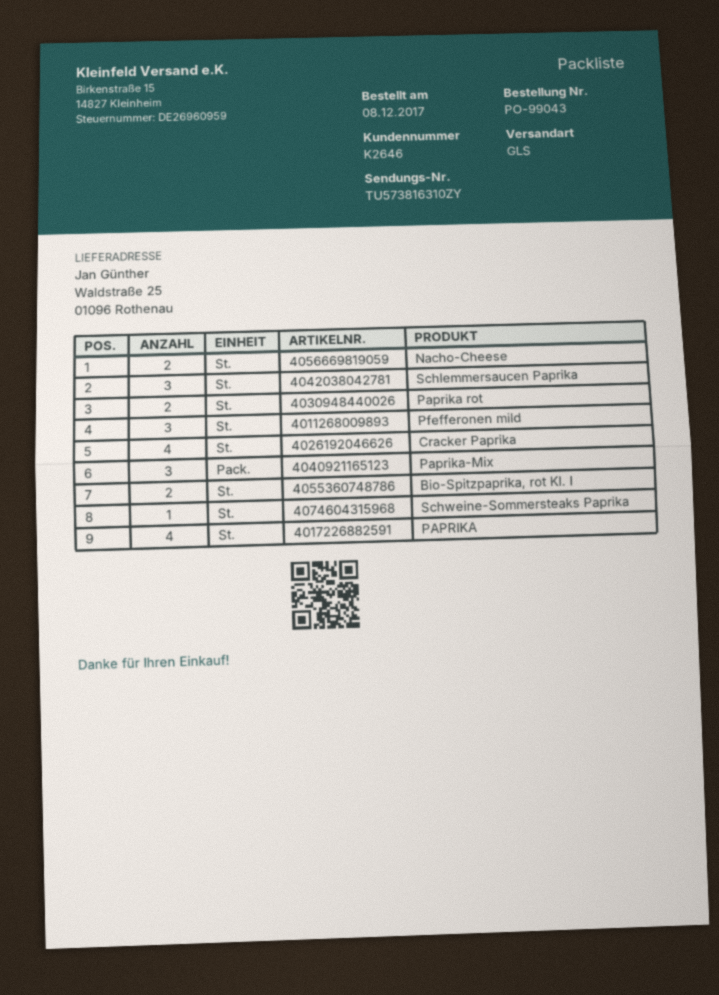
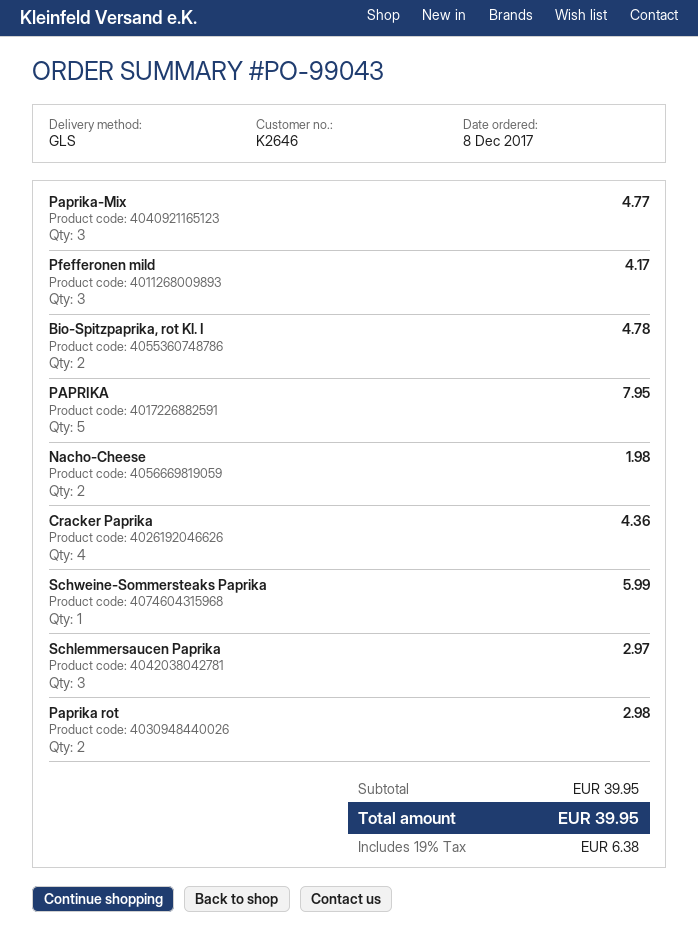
PAPRIKA: 4 -> 5

